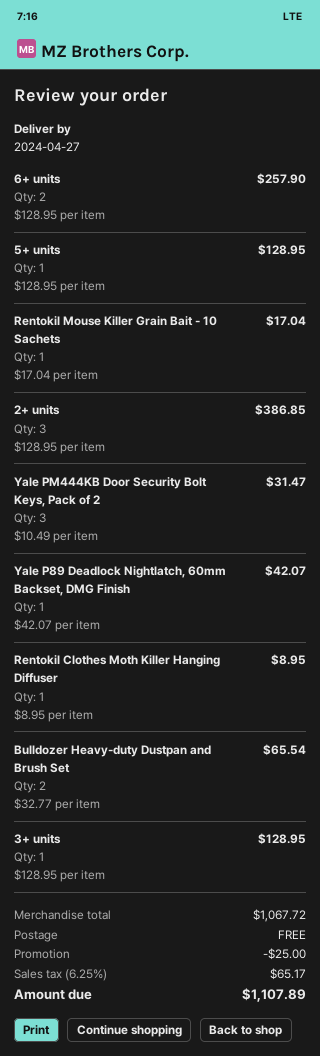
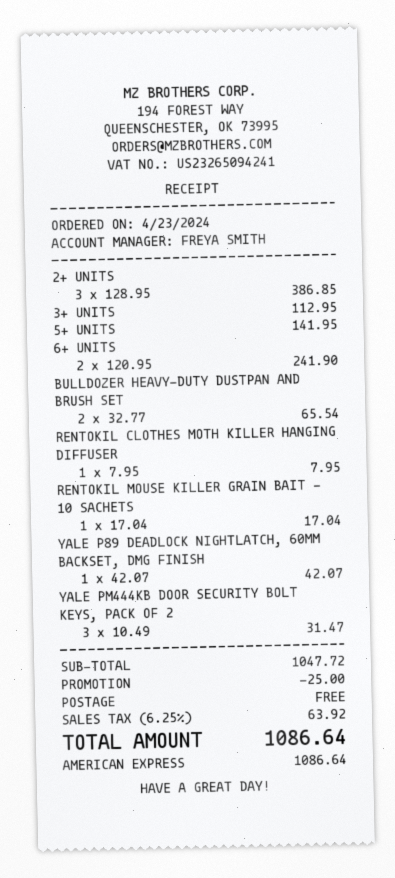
6+ units: 2 x 128.95 = 257.90 -> 2 x 120.95 = 241.90
5+ units: 1 x 128.95 = 128.95 -> 1 x 141.95 = 141.95
Rentokil Clothes Moth Killer Hanging Diffuser: 1 x 8.95 = 8.95 -> 1 x 7.95 = 7.95
3+ units: 1 x 128.95 = 128.95 -> 1 x 112.95 = 112.95
subtotal: 1067.72 -> 1047.72
tax: 6.25% = 65.17 -> 6.25% = 63.92
total: 1107.89 -> 1086.64

